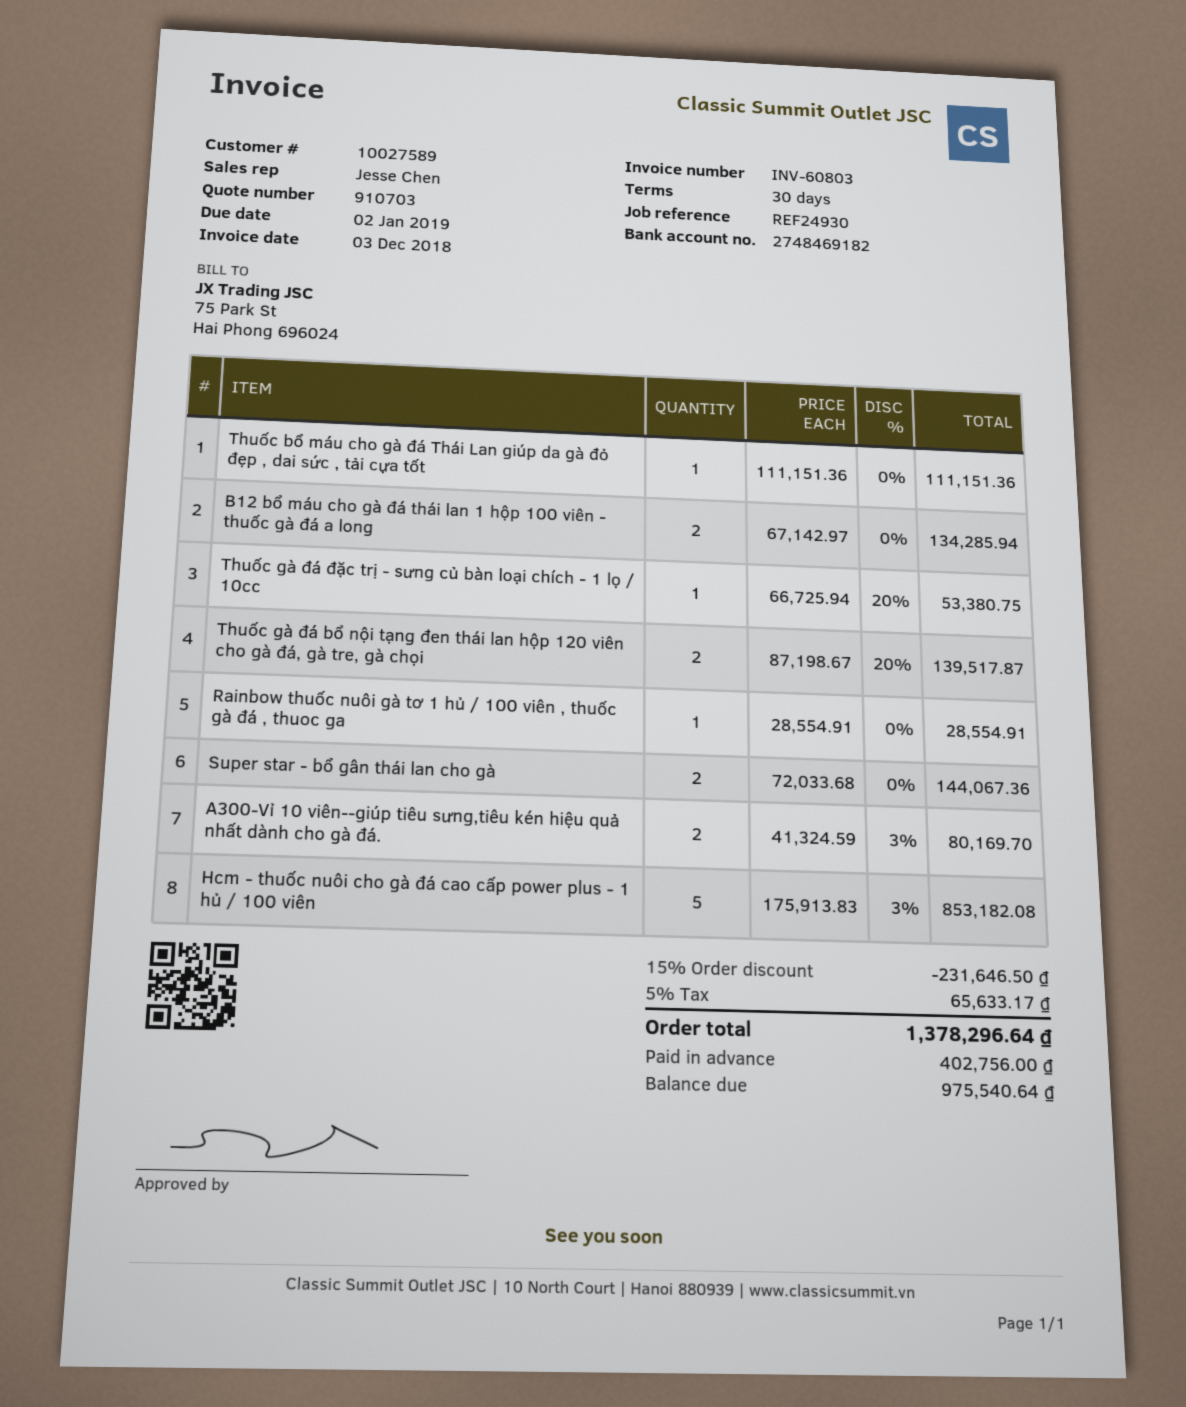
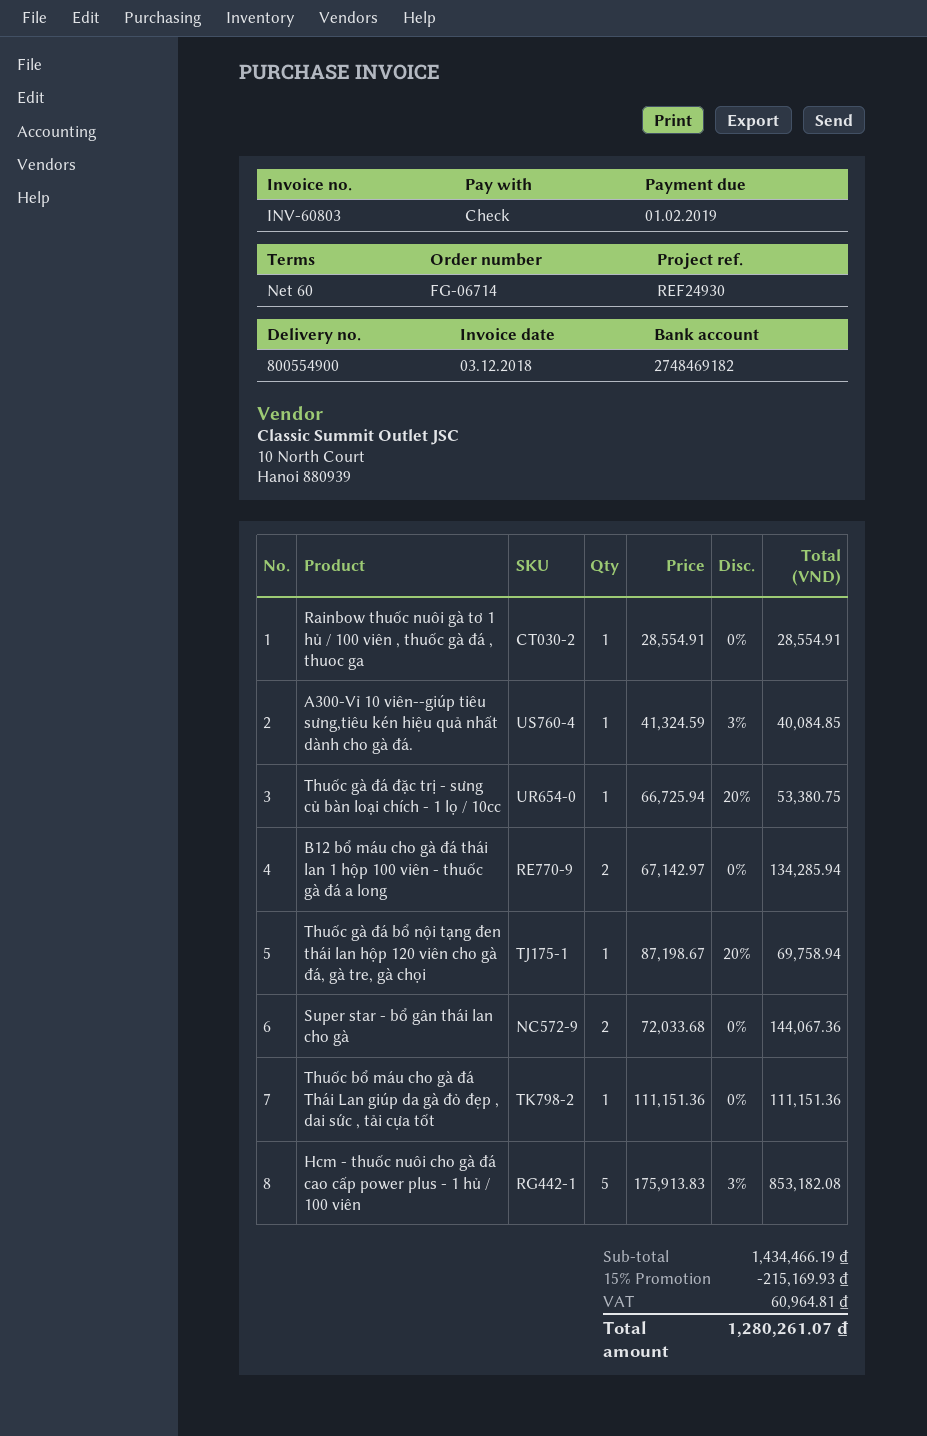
payment terms: 30 days -> 60 days
due date: 2019-01-02 -> 2019-02-01
Thuốc gà đá bổ nội tạng đen thái lan hộp 120 viên cho gà đá, gà tre, gà chọi: 2 x 87198.67 - 20% = 139517.87 -> 1 x 87198.67 - 20% = 69758.94
A300-Vỉ 10 viên--giúp tiêu sưng,tiêu kén hiệu quả nhất dành cho gà đá.: 2 x 41324.59 - 3% = 80169.70 -> 1 x 41324.59 - 3% = 40084.85
discount: 15% = 231646.50 -> 15% = 215169.93
tax: 65633.17 -> 60964.81
total: 1378296.64 -> 1280261.07

